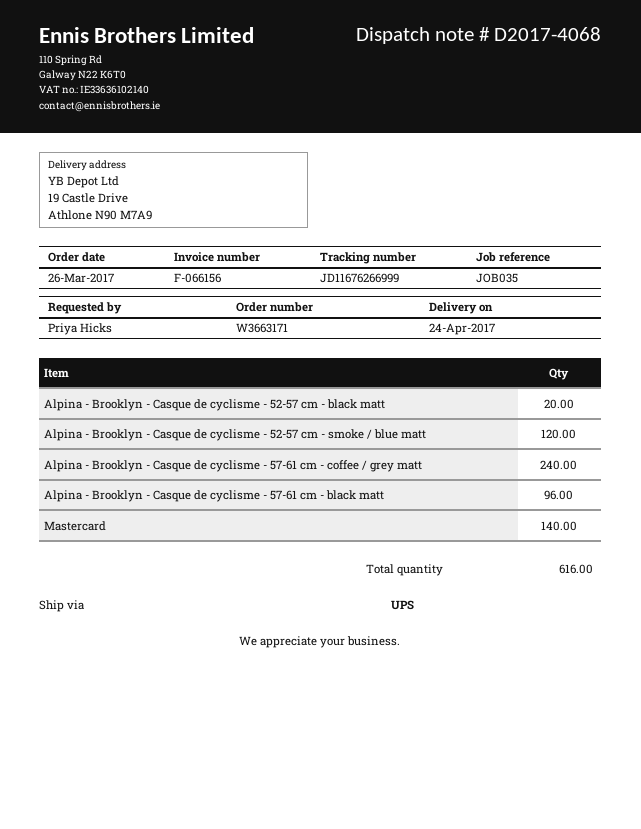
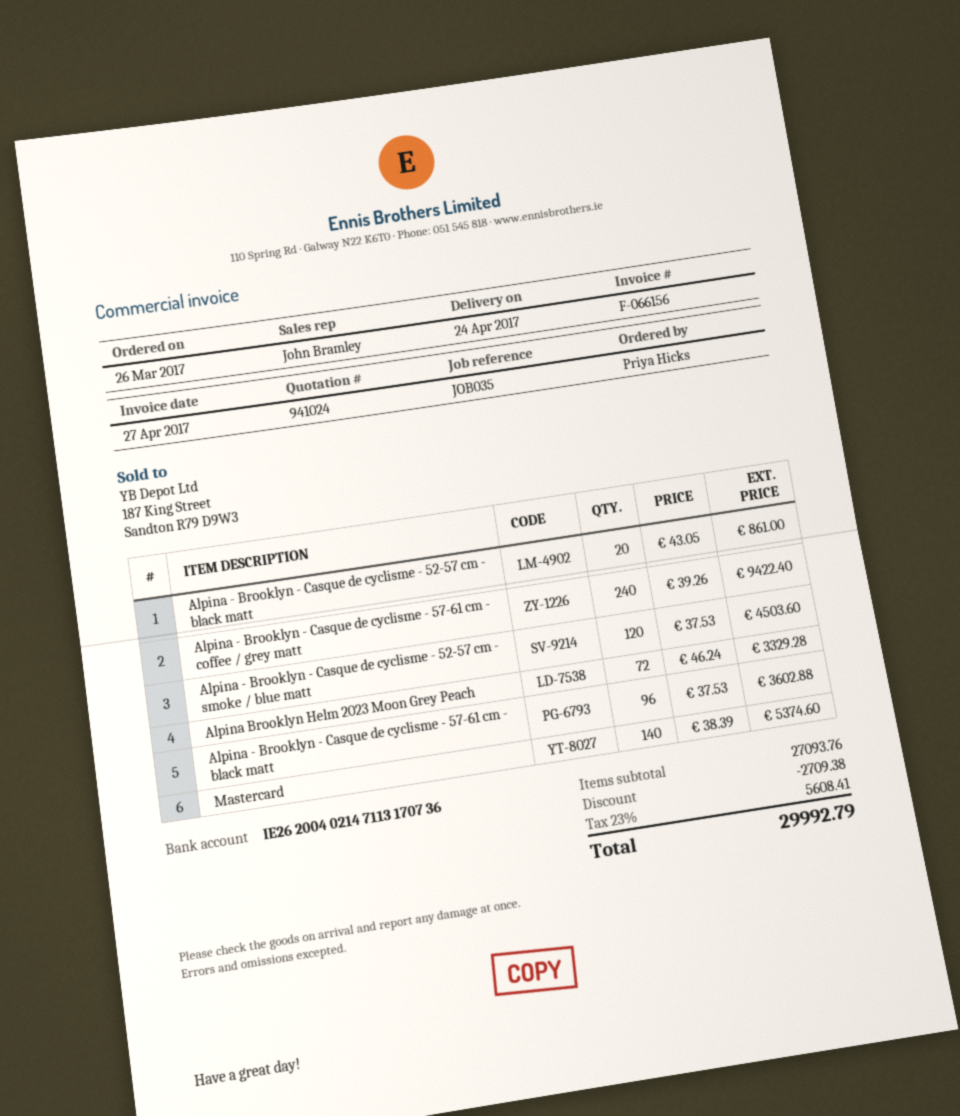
Alpina Brooklyn Helm 2023 Moon Grey Peach: none -> 72

